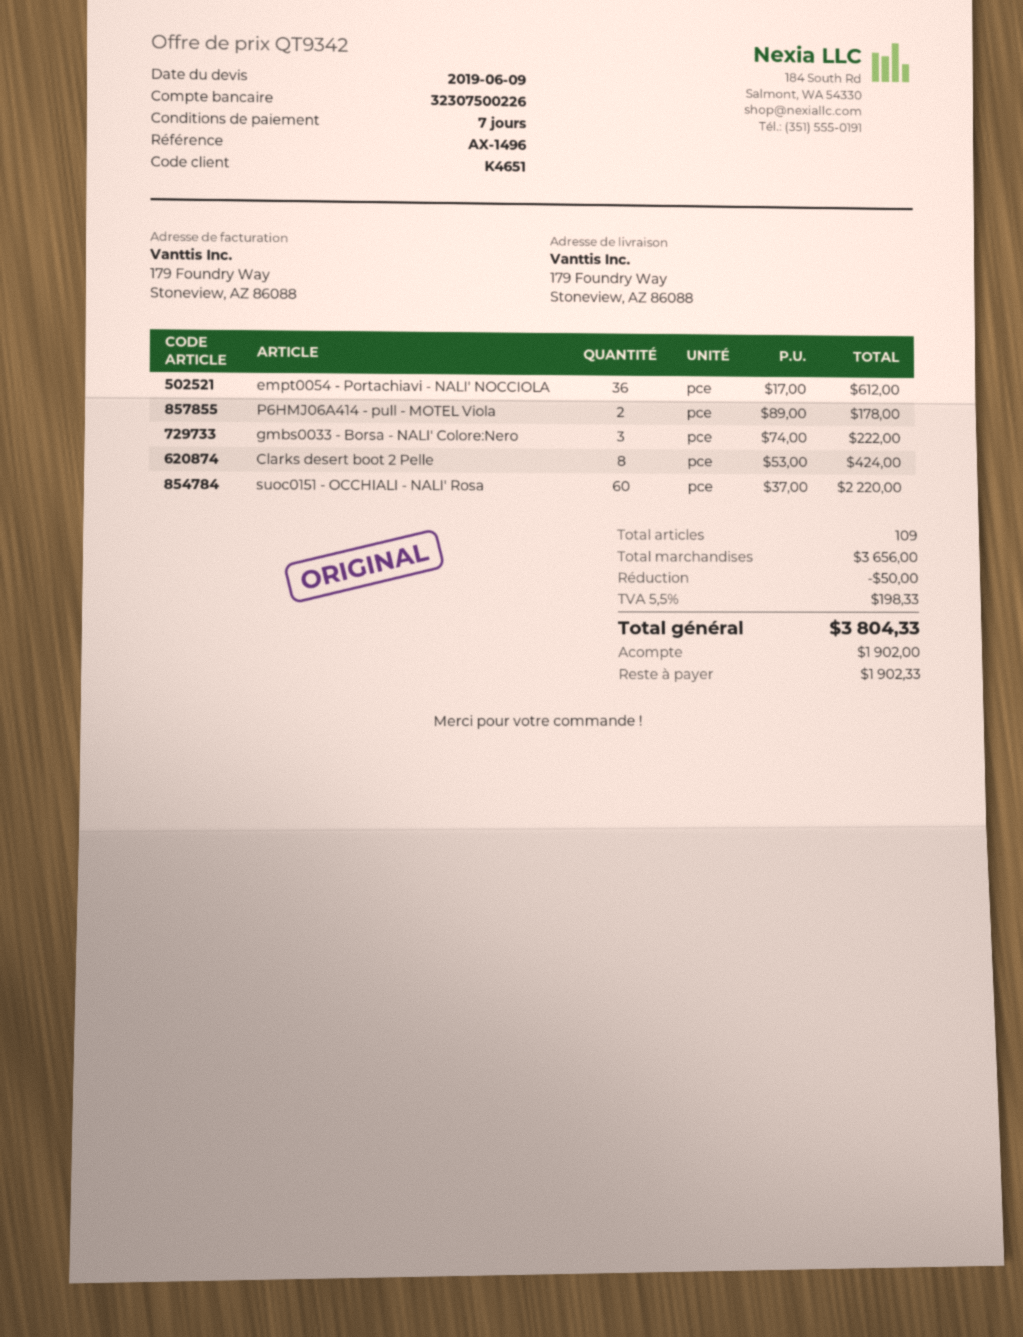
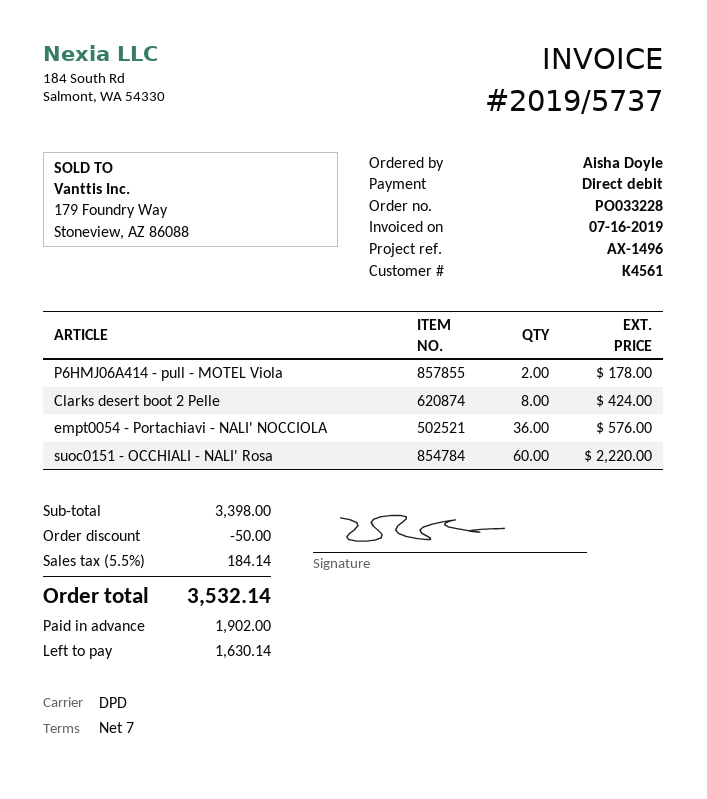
customer number: K4651 -> K4561
empt0054 - Portachiavi - NALI' NOCCIOLA: 36 for 612.00 -> 36 for 576.00
gmbs0033 - Borsa - NALI' Colore:Nero: 3 for 222.00 -> none
subtotal: 3656.00 -> 3398.00
tax: 5.5% = 198.33 -> 5.5% = 184.14
total: 3804.33 -> 3532.14
balance: 1902.33 -> 1630.14

